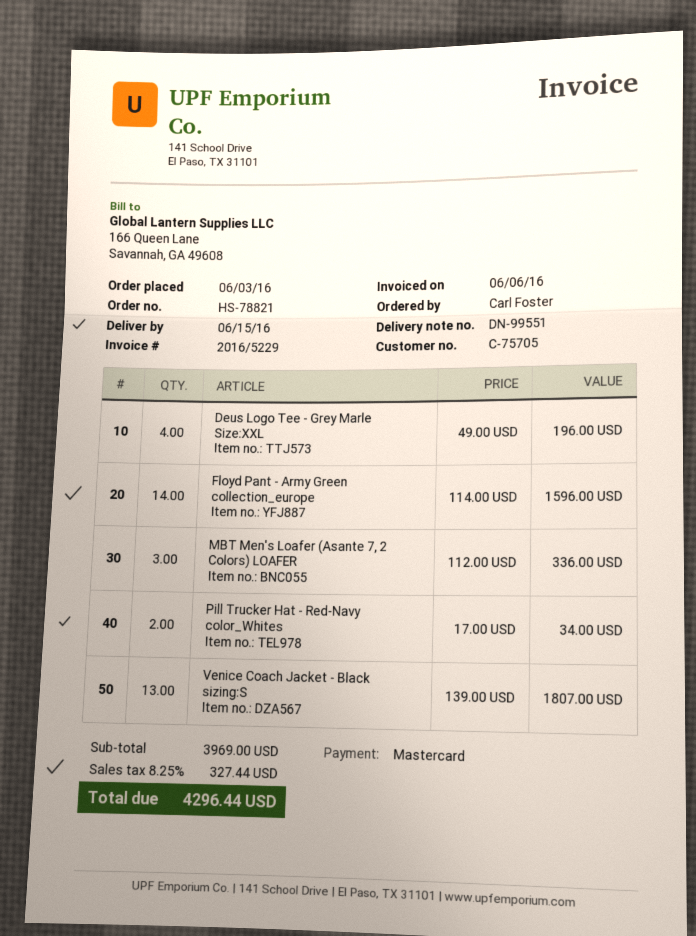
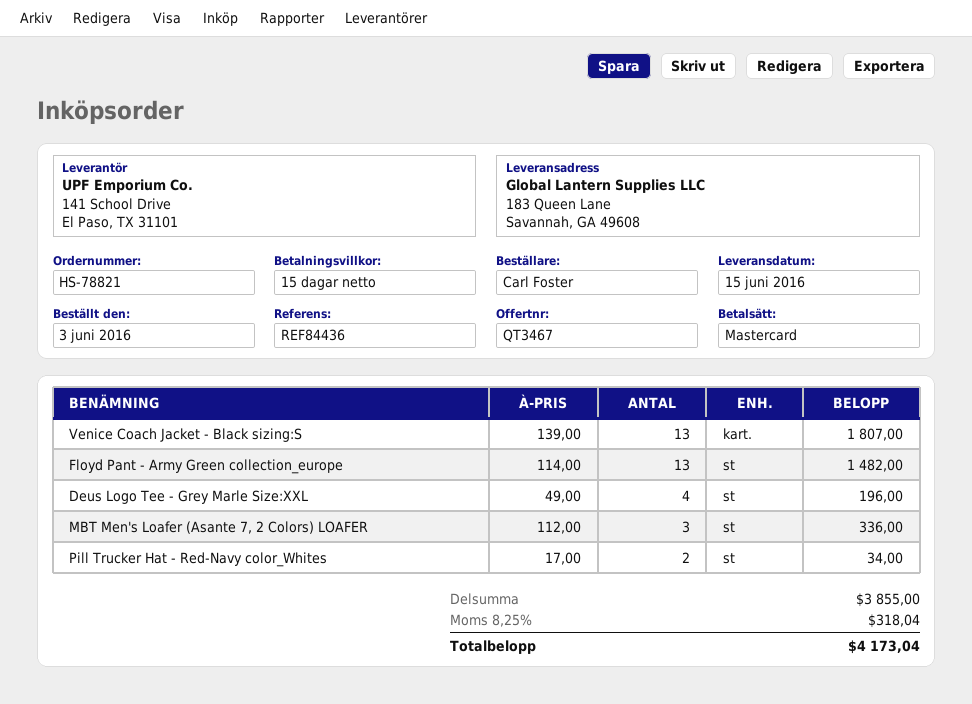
Floyd Pant - Army Green collection_europe: 14 x 114.00 = 1596.00 -> 13 x 114.00 = 1482.00
subtotal: 3969.00 -> 3855.00
tax: 8.25% = 327.44 -> 8.25% = 318.04
total: 4296.44 -> 4173.04

